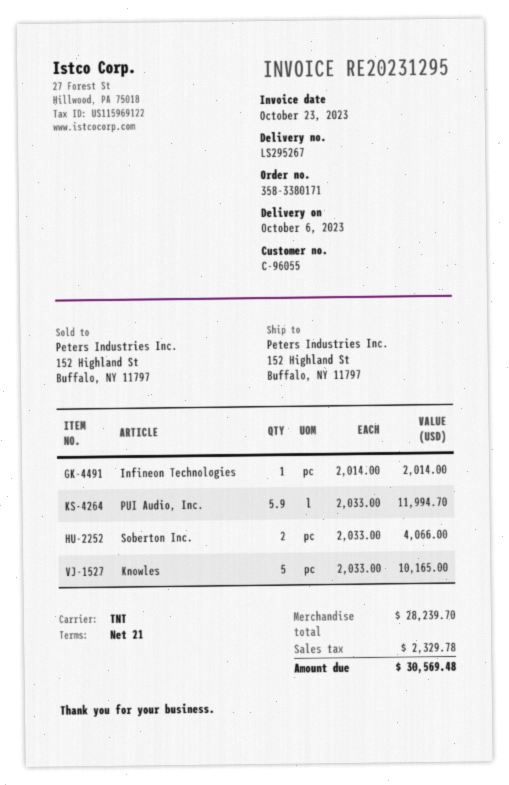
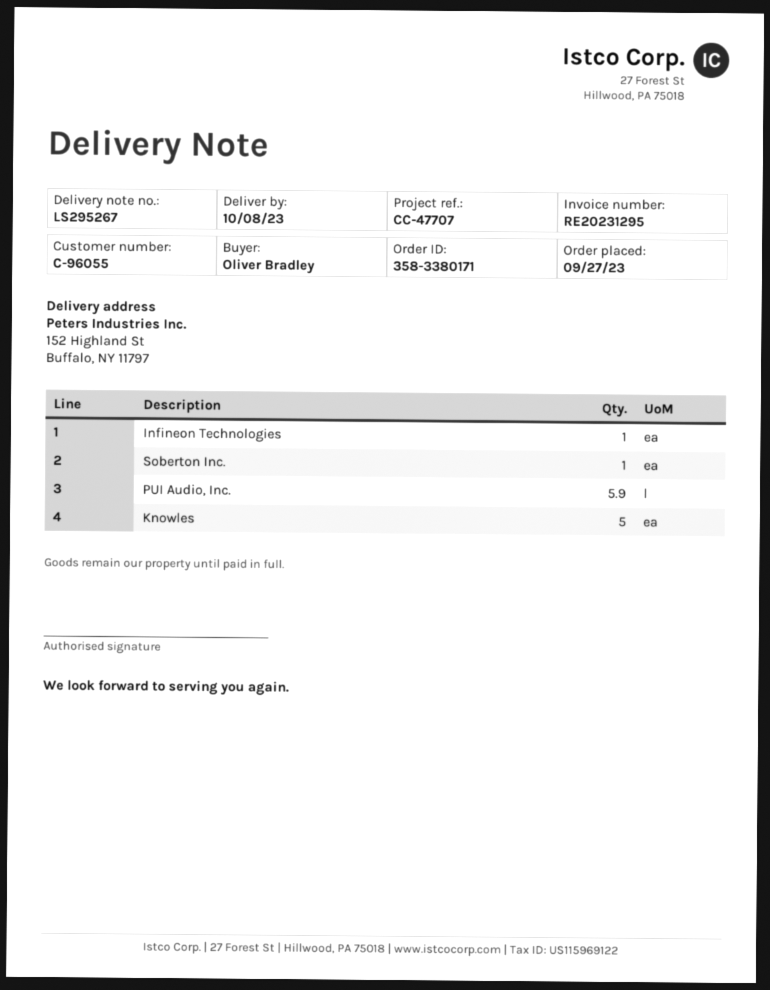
delivery date: 2023-10-06 -> 2023-10-08
Soberton Inc.: 2 -> 1

